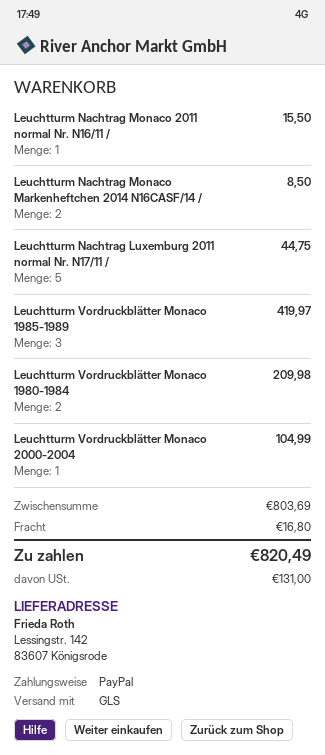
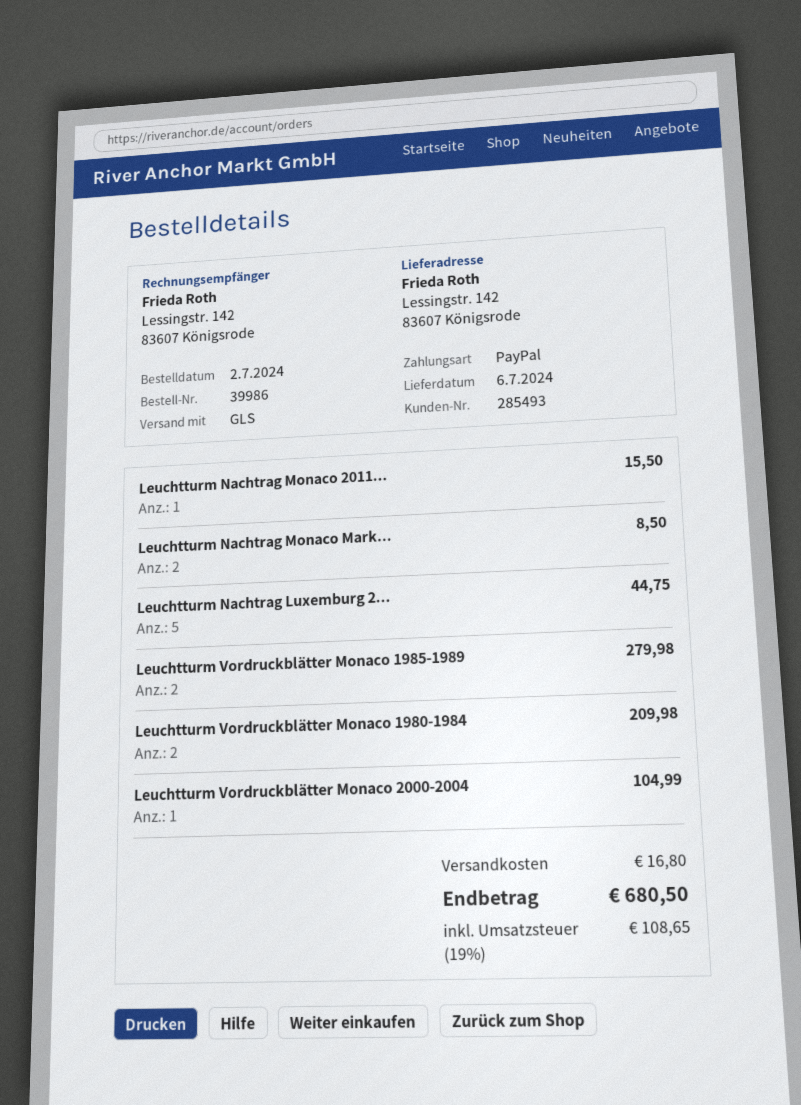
Leuchtturm Vordruckblätter Monaco 1985-1989: 3 for 419.97 -> 2 for 279.98
tax: 131.00 -> 108.65
total: 820.49 -> 680.50

